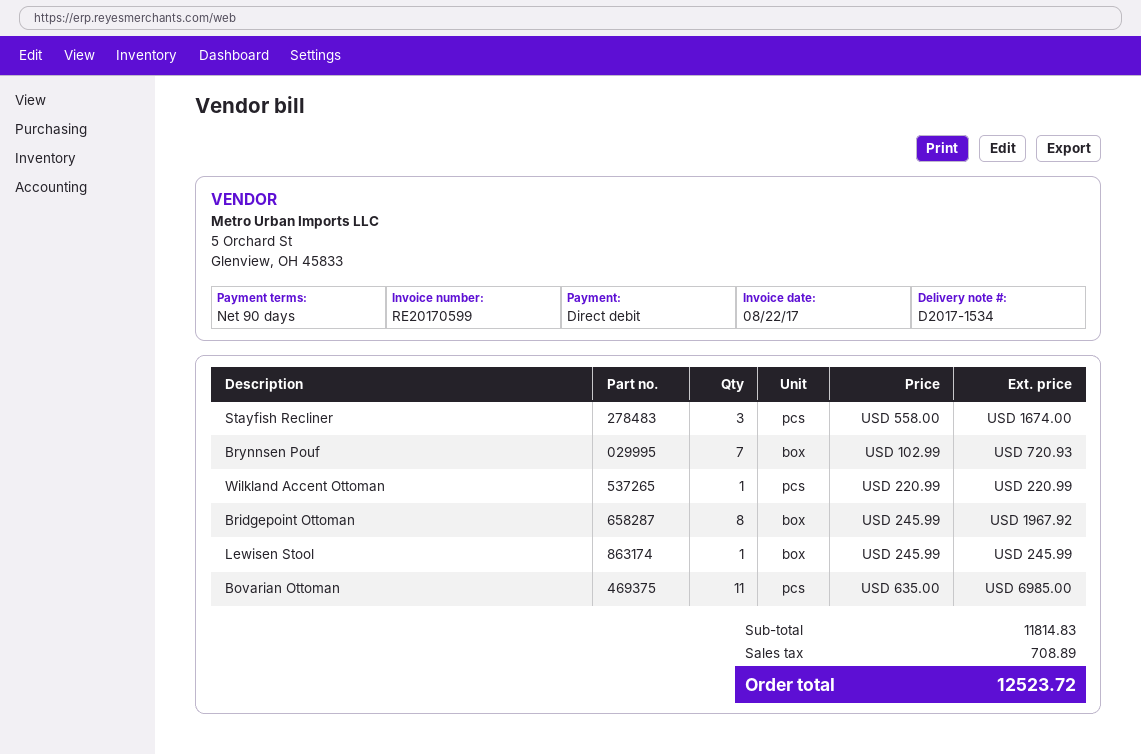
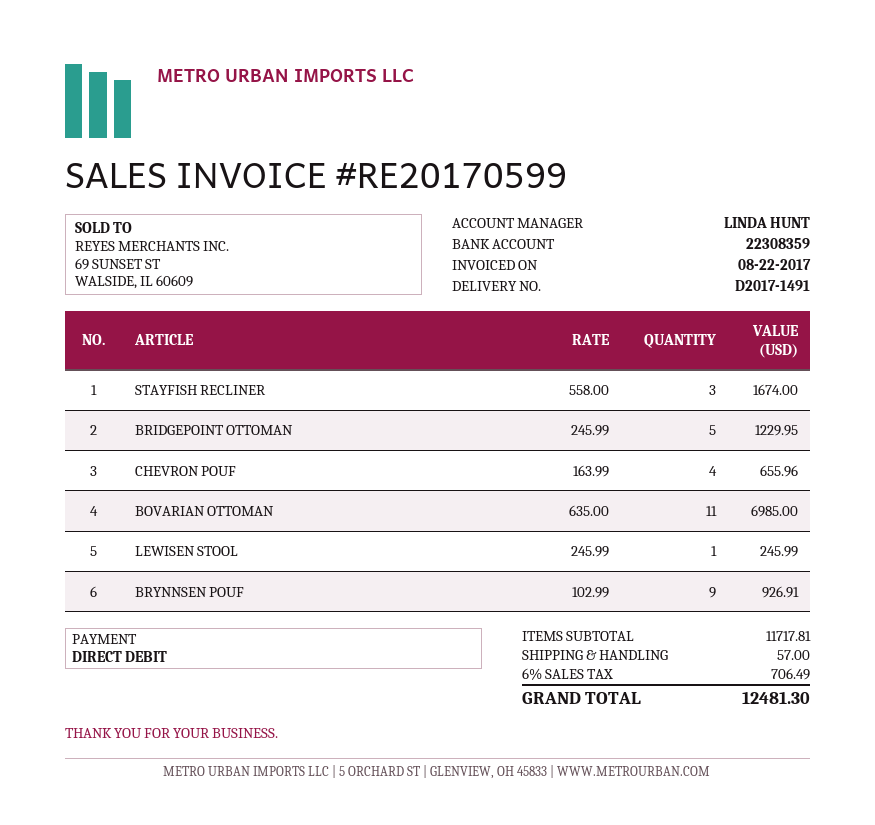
delivery note number: D2017-1534 -> D2017-1491
Brynnsen Pouf: 7 x 102.99 = 720.93 -> 9 x 102.99 = 926.91
Wilkland Accent Ottoman: 1 x 220.99 = 220.99 -> none
Bridgepoint Ottoman: 8 x 245.99 = 1967.92 -> 5 x 245.99 = 1229.95
CHEVRON POUF: none -> 4 x 163.99 = 655.96
subtotal: 11814.83 -> 11717.81
shipping: none -> 57.00
tax: 708.89 -> 706.49
total: 12523.72 -> 12481.30

